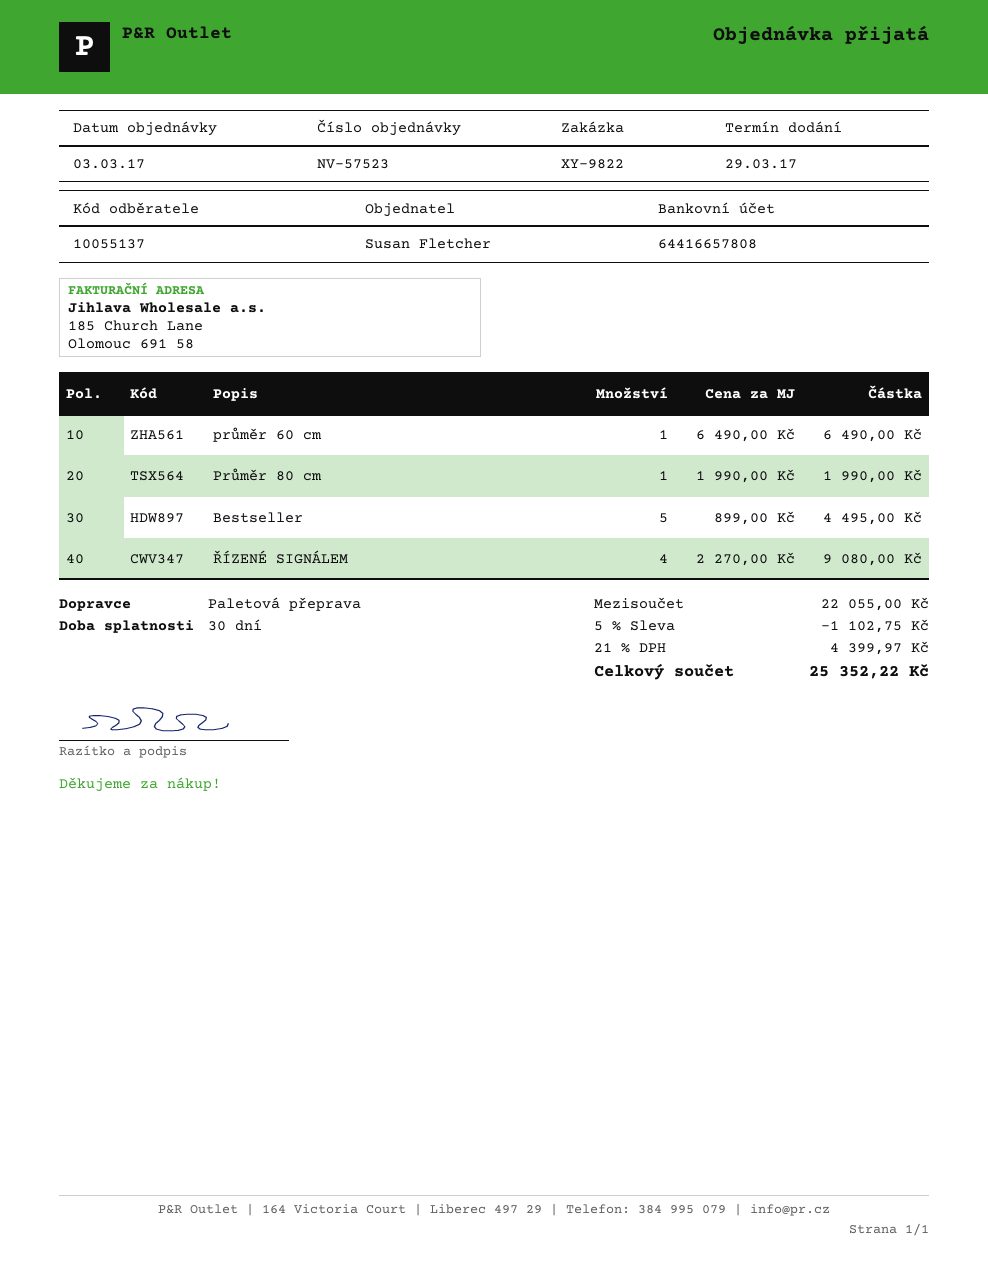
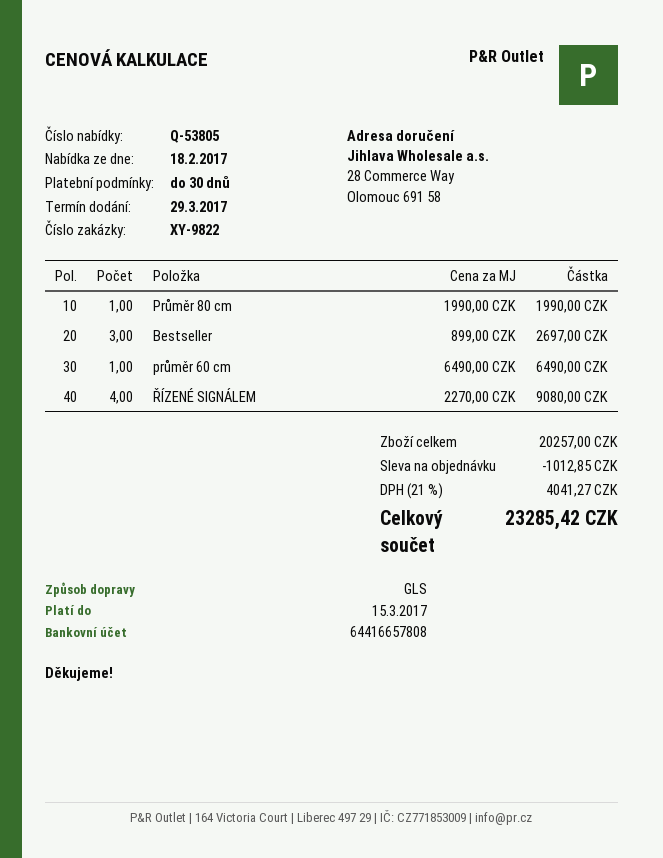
shipping method: pallet freight -> GLS
Bestseller: 5 x 899.00 = 4495.00 -> 3 x 899.00 = 2697.00
subtotal: 22055.00 -> 20257.00
discount: 1102.75 -> 1012.85
tax: 21% = 4399.97 -> 21% = 4041.27
total: 25352.22 -> 23285.42

